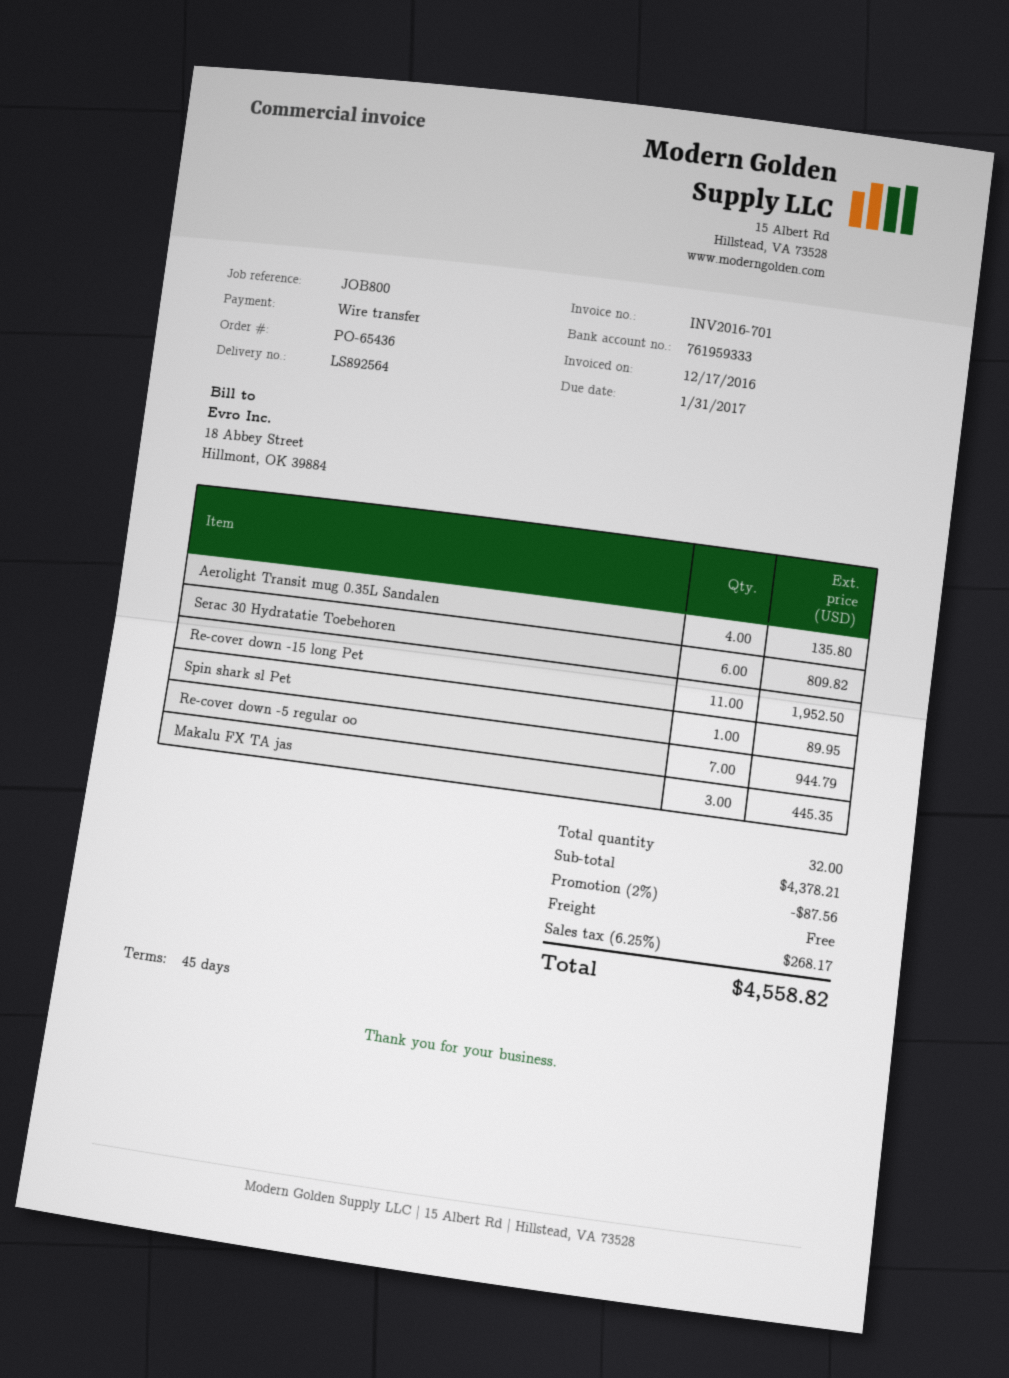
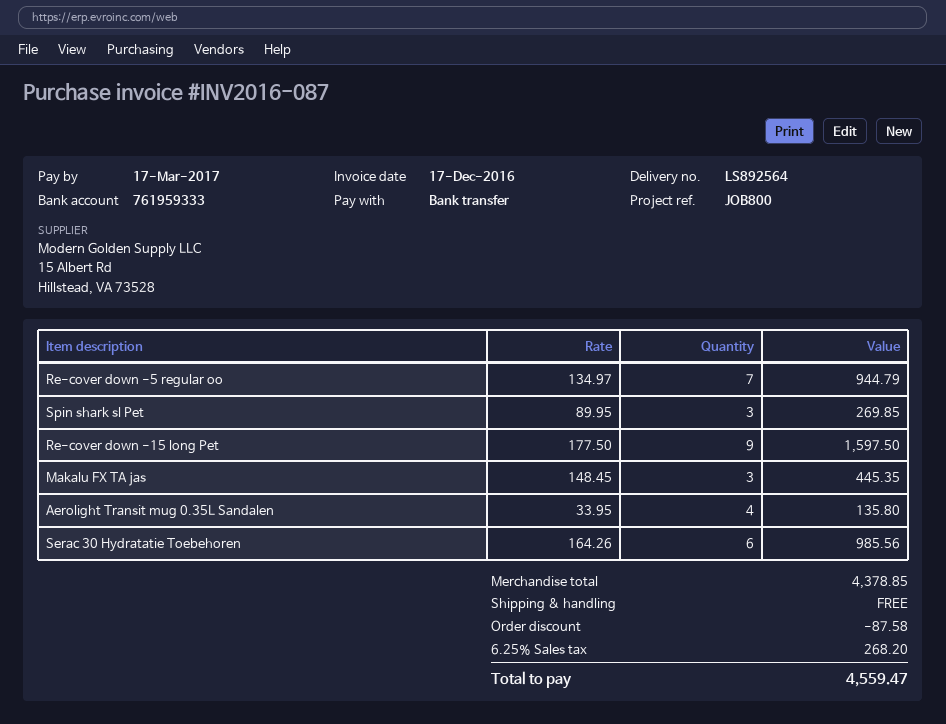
invoice number: INV2016-701 -> INV2016-087
due date: 2017-01-31 -> 2017-03-17
Serac 30 Hydratatie Toebehoren: 6 for 809.82 -> 6 for 985.56
Re-cover down -15 long Pet: 11 for 1952.50 -> 9 for 1597.50
Spin shark sl Pet: 1 for 89.95 -> 3 for 269.85
subtotal: 4378.21 -> 4378.85
discount: 87.56 -> 87.58
tax: 6.25% = 268.17 -> 6.25% = 268.20
total: 4558.82 -> 4559.47

